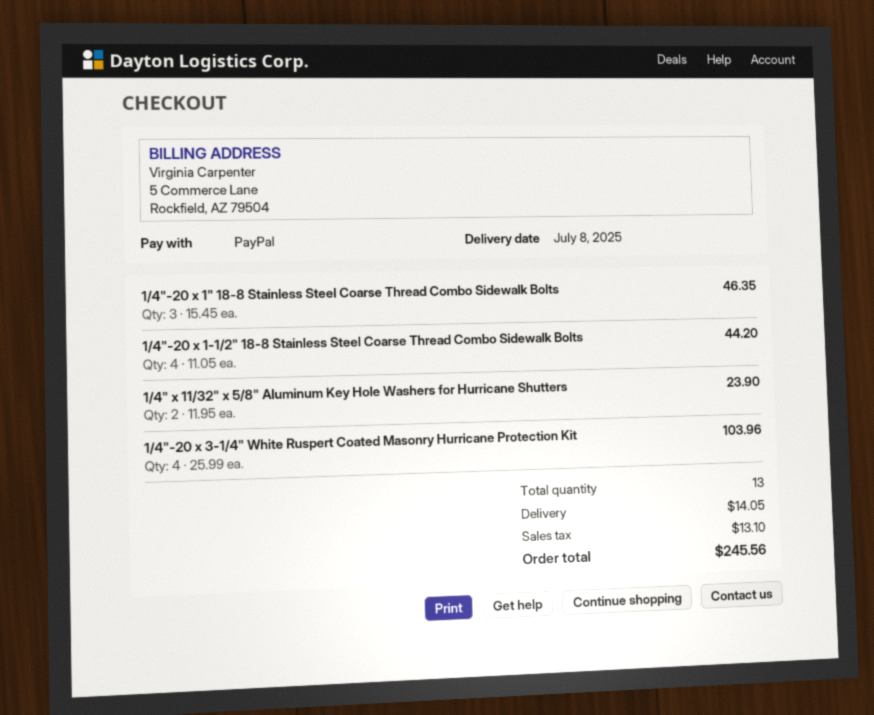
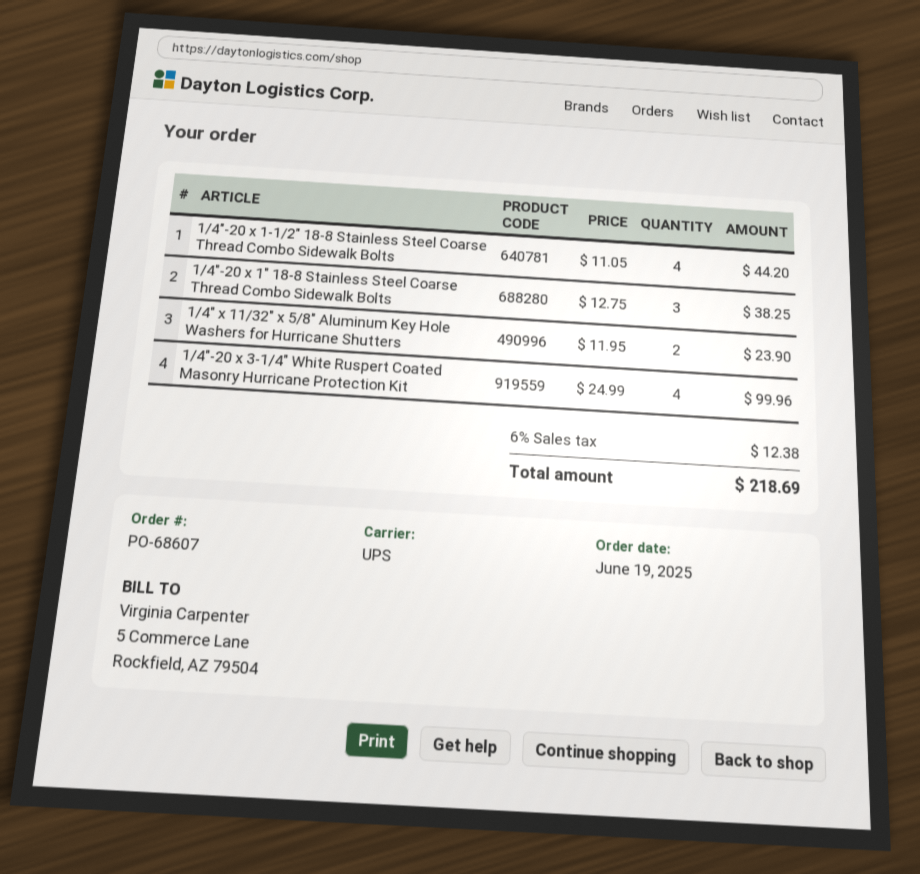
1/4"-20 x 1" 18-8 Stainless Steel Coarse Thread Combo Sidewalk Bolts: 3 x 15.45 = 46.35 -> 3 x 12.75 = 38.25
1/4"-20 x 3-1/4" White Ruspert Coated Masonry Hurricane Protection Kit: 4 x 25.99 = 103.96 -> 4 x 24.99 = 99.96
shipping: 14.05 -> none
tax: 13.10 -> 12.38
total: 245.56 -> 218.69

